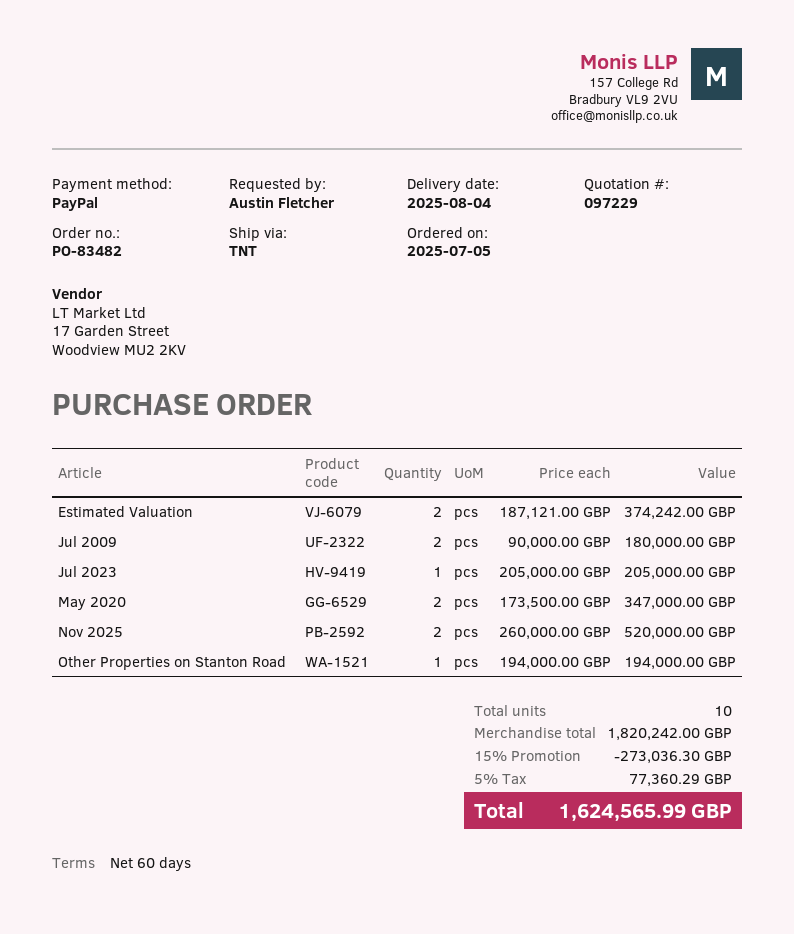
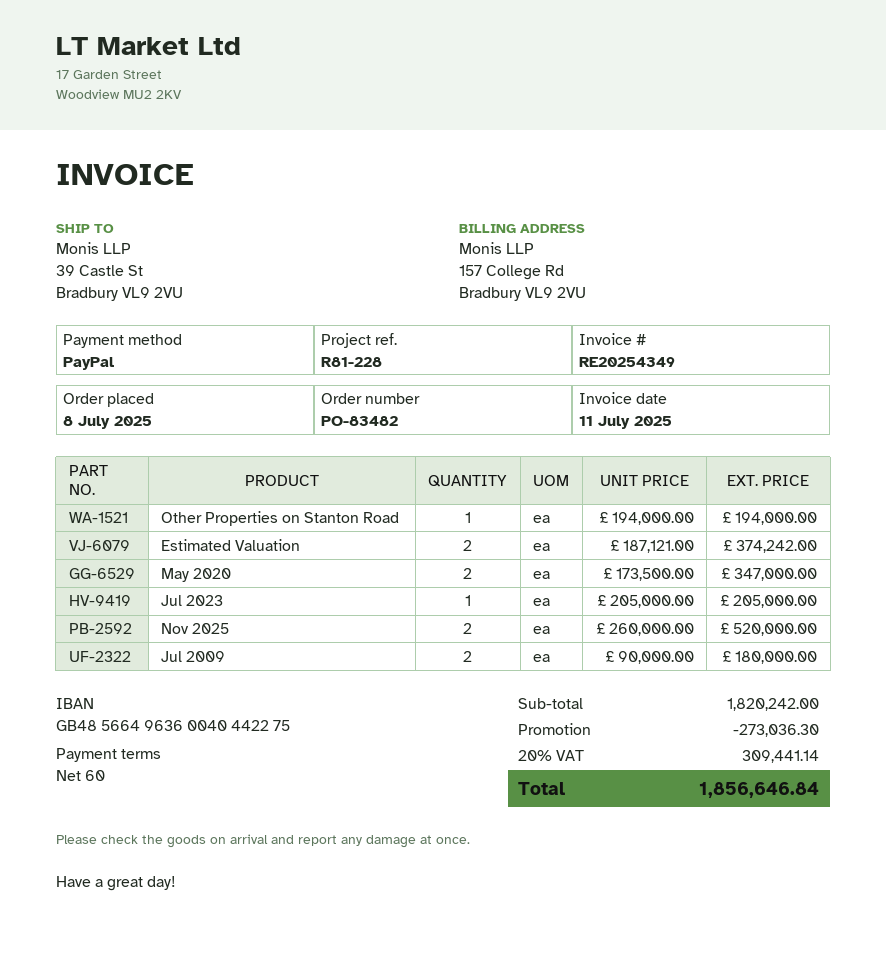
order date: 2025-07-05 -> 2025-07-08
tax: 5% = 77360.29 -> 20% = 309441.14
total: 1624565.99 -> 1856646.84

